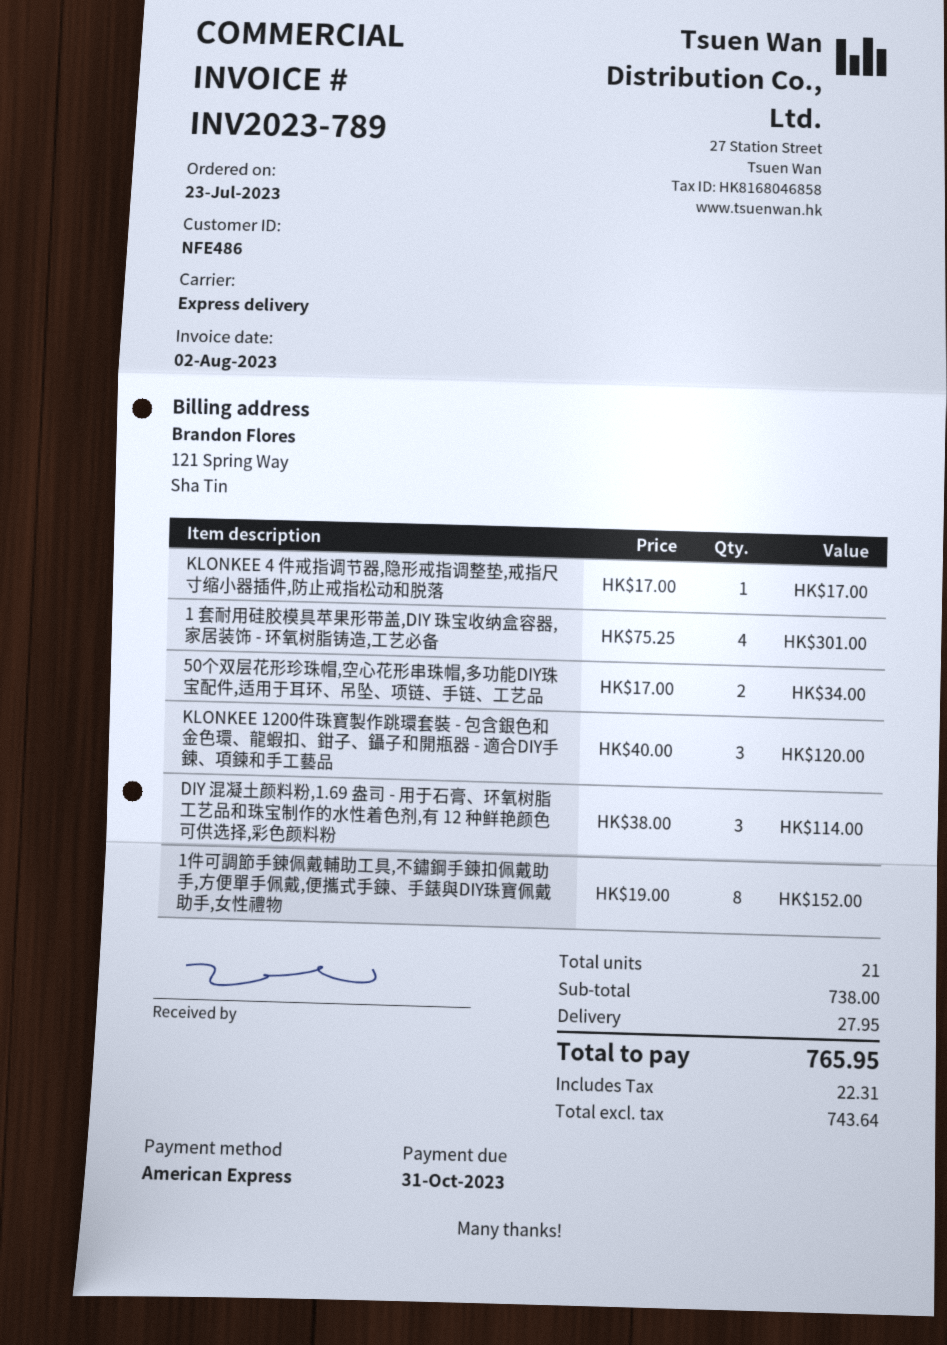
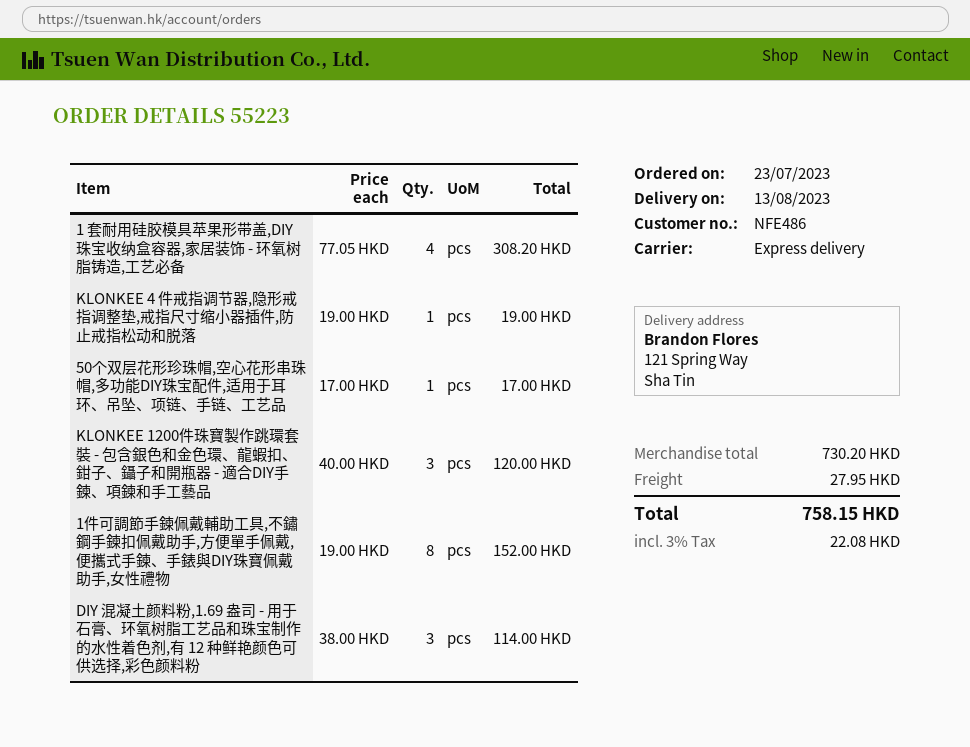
KLONKEE 4 件戒指调节器,隐形戒指调整垫,戒指尺寸缩小器插件,防止戒指松动和脱落: 1 x 17.00 = 17.00 -> 1 x 19.00 = 19.00
1 套耐用硅胶模具苹果形带盖,DIY 珠宝收纳盒容器,家居装饰 - 环氧树脂铸造,工艺必备: 4 x 75.25 = 301.00 -> 4 x 77.05 = 308.20
50个双层花形珍珠帽,空心花形串珠帽,多功能DIY珠宝配件,适用于耳环、吊坠、项链、手链、工艺品: 2 x 17.00 = 34.00 -> 1 x 17.00 = 17.00
subtotal: 738.00 -> 730.20
tax: 22.31 -> 22.08
total: 765.95 -> 758.15

